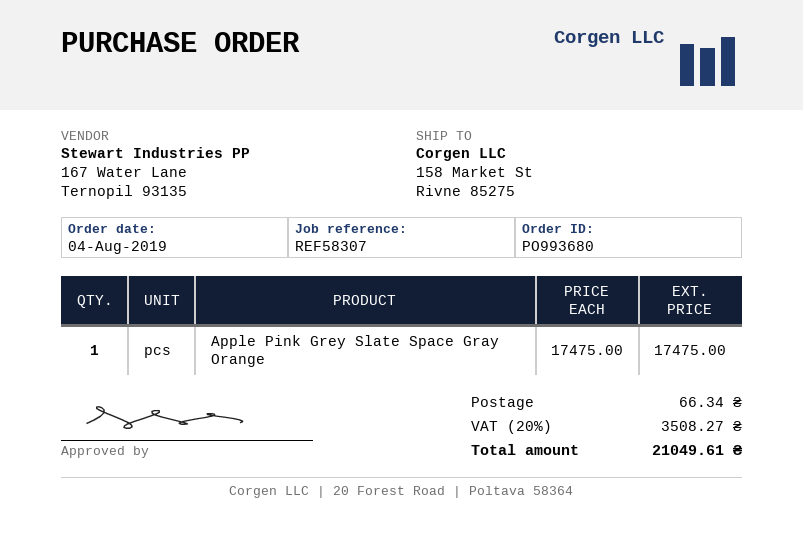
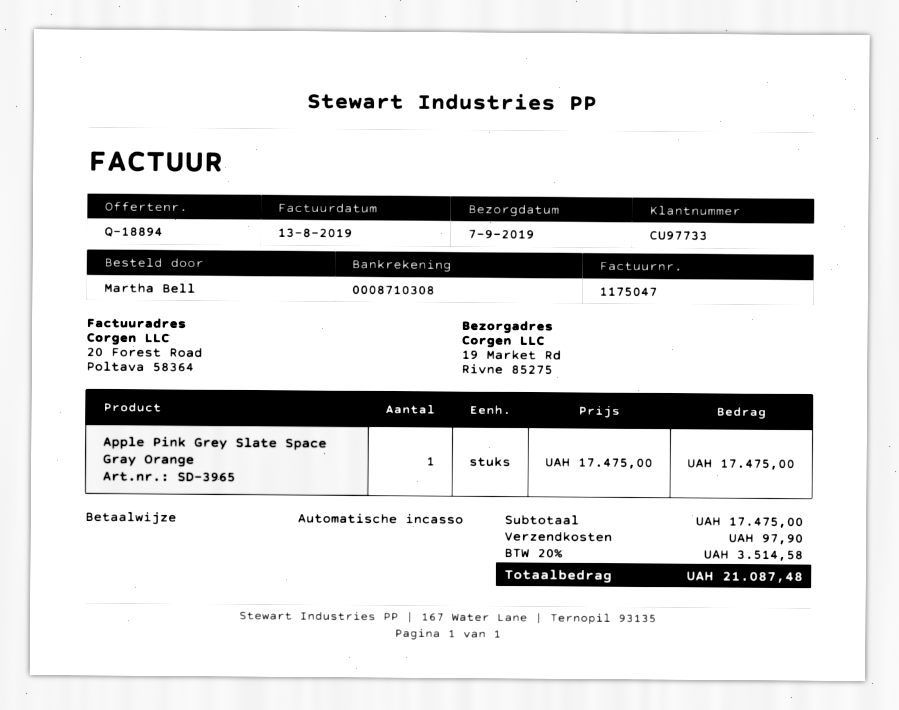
ship to: 158 Market St, Rivne 85275 -> 19 Market Rd, Rivne 85275
shipping: 66.34 -> 97.90
tax: 20% = 3508.27 -> 20% = 3514.58
total: 21049.61 -> 21087.48

